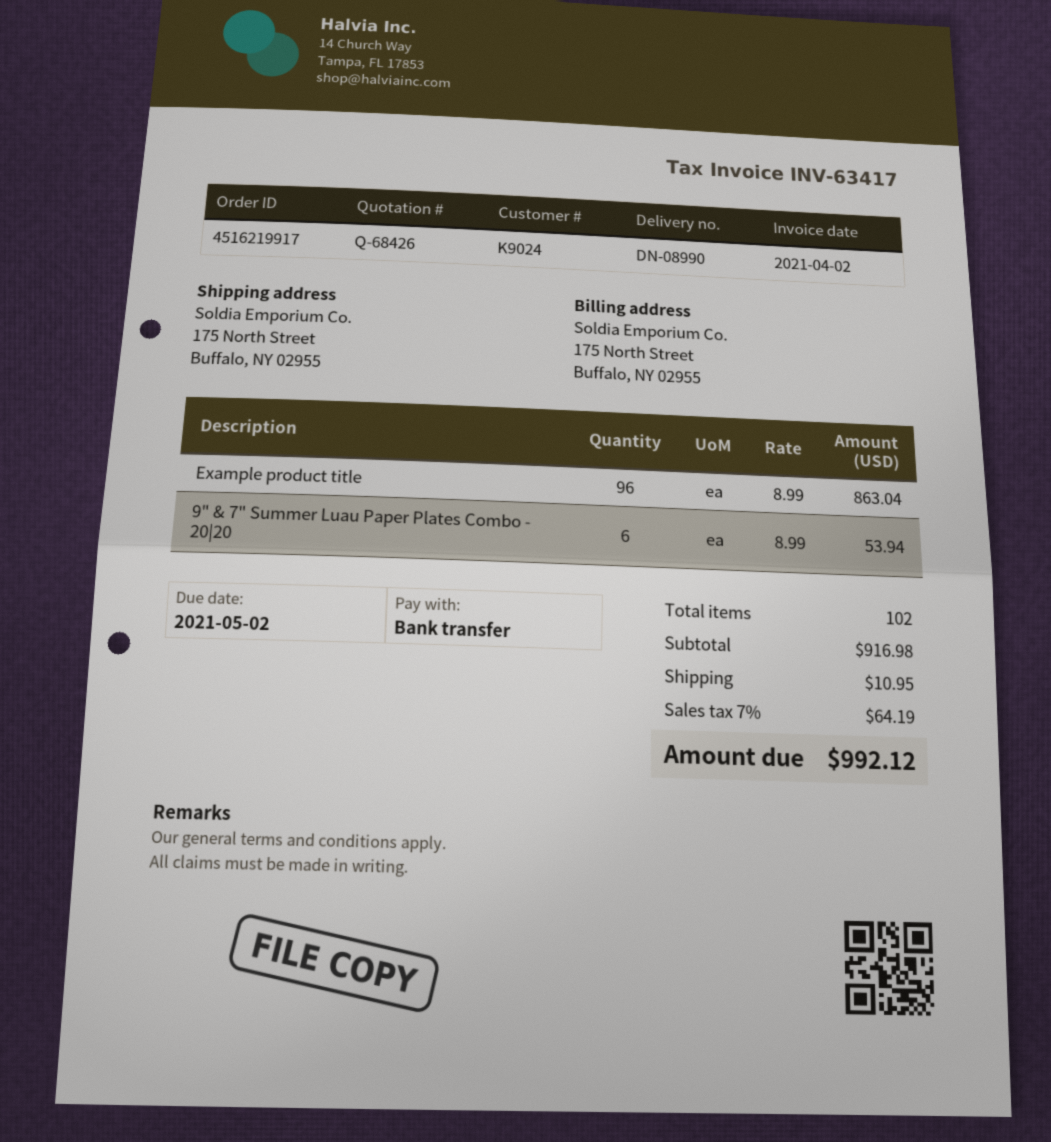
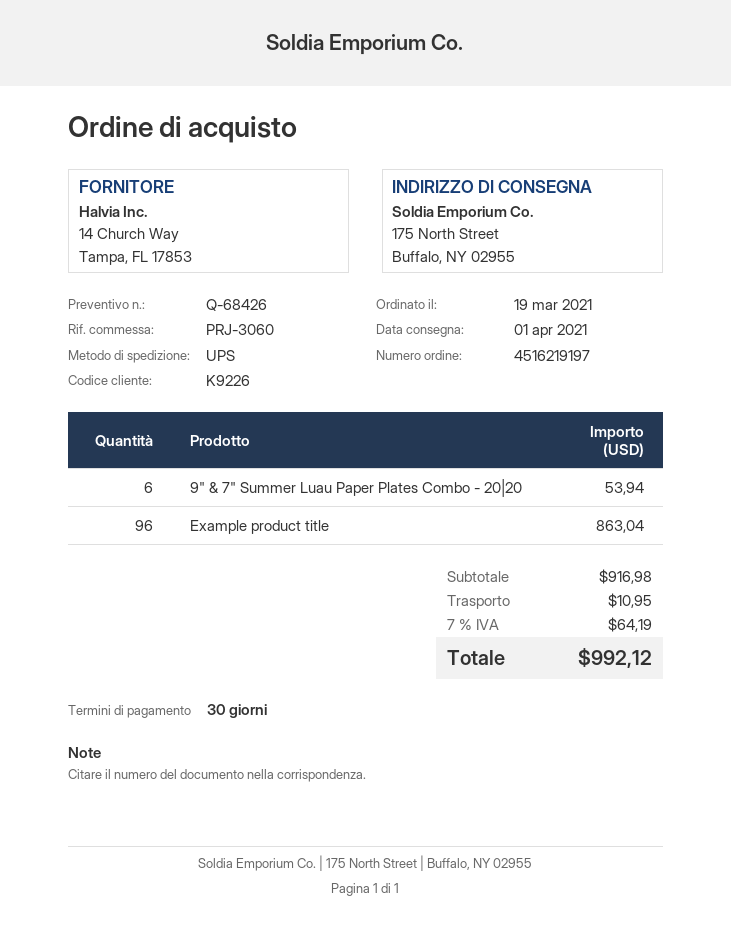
order number: 4516219917 -> 4516219197
customer number: K9024 -> K9226

